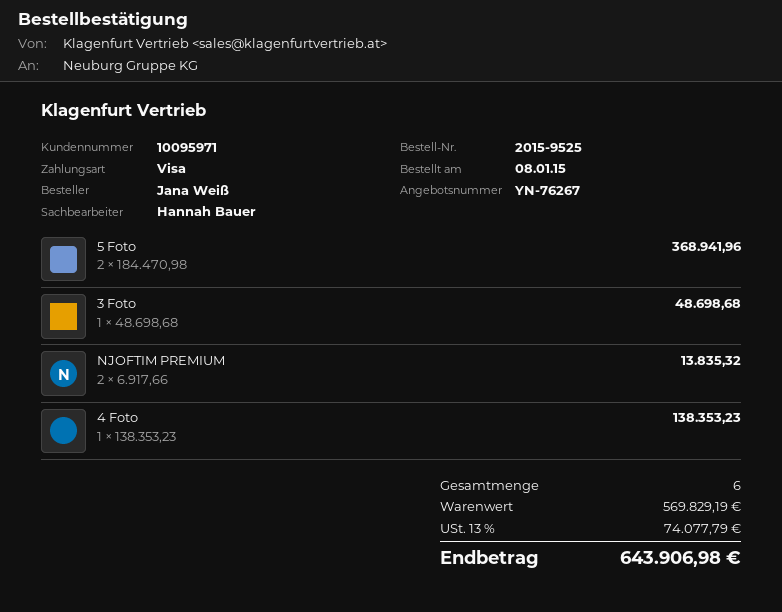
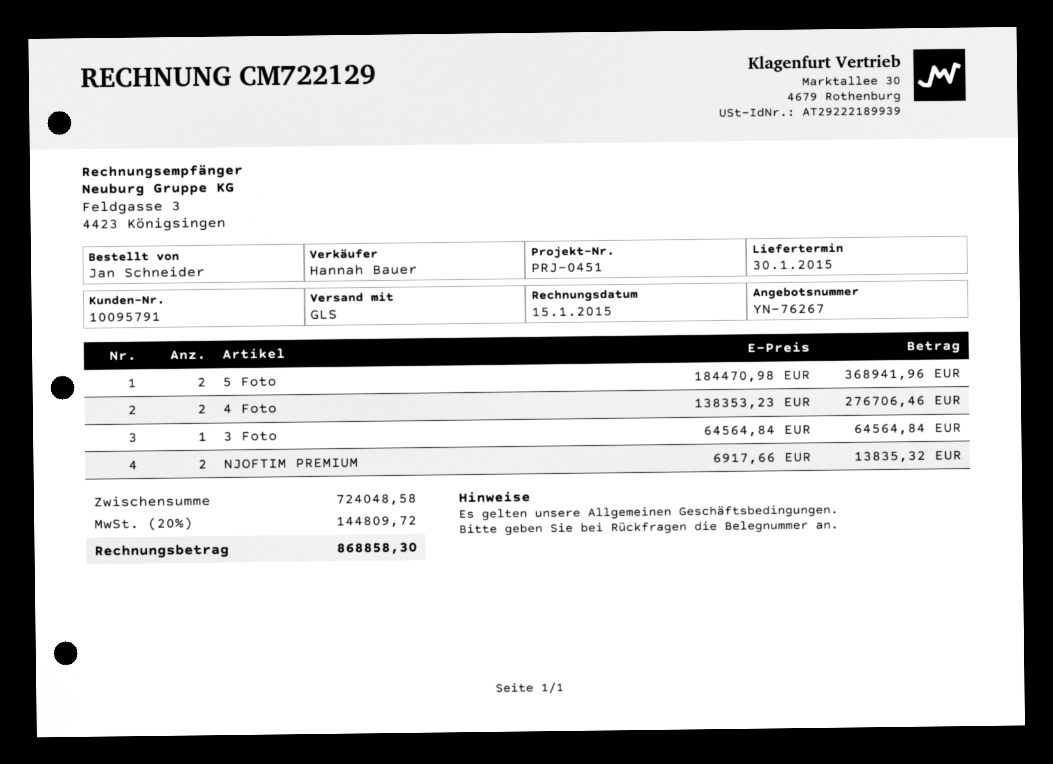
customer number: 10095971 -> 10095791
ordered by: Jana Weiß -> Jan Schneider
3 Foto: 1 x 48698.68 = 48698.68 -> 1 x 64564.84 = 64564.84
4 Foto: 1 x 138353.23 = 138353.23 -> 2 x 138353.23 = 276706.46
subtotal: 569829.19 -> 724048.58
tax: 13% = 74077.79 -> 20% = 144809.72
total: 643906.98 -> 868858.30

